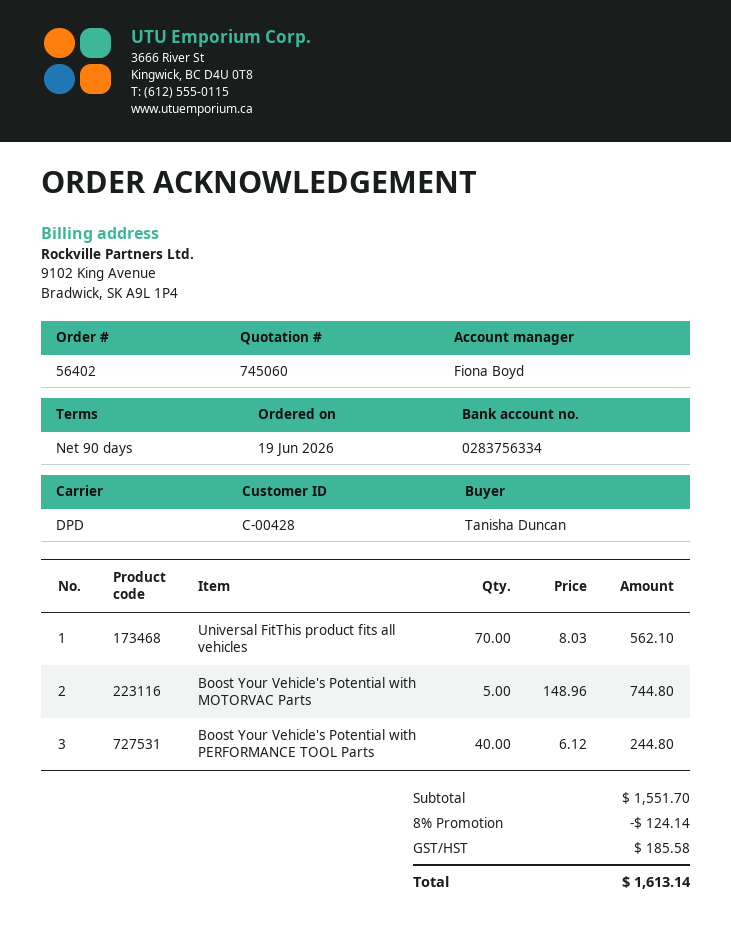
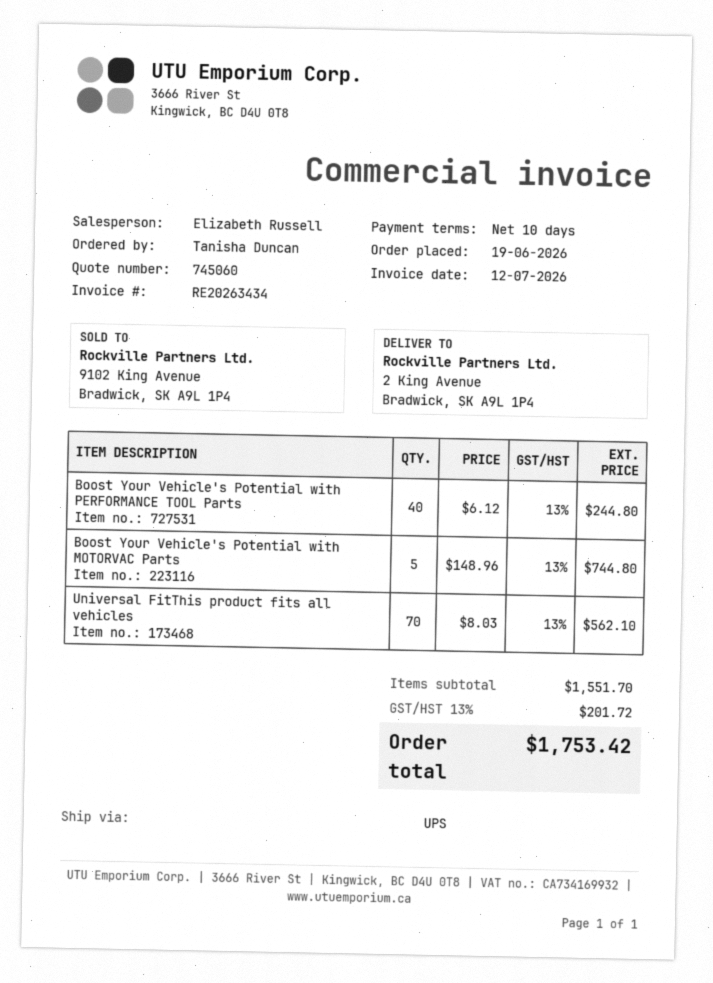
payment terms: 90 days -> 10 days
sales rep: Fiona Boyd -> Elizabeth Russell
shipping method: DPD -> UPS
discount: 8% = 124.14 -> none
tax: 185.58 -> 201.72
total: 1613.14 -> 1753.42

